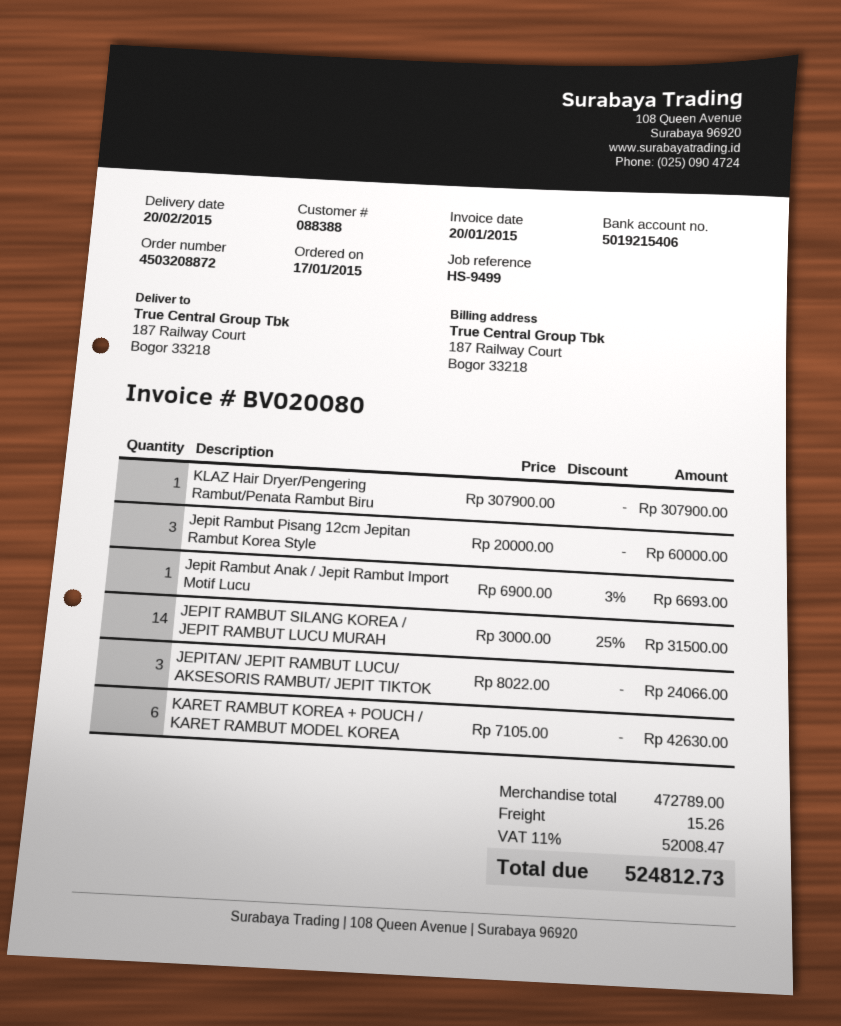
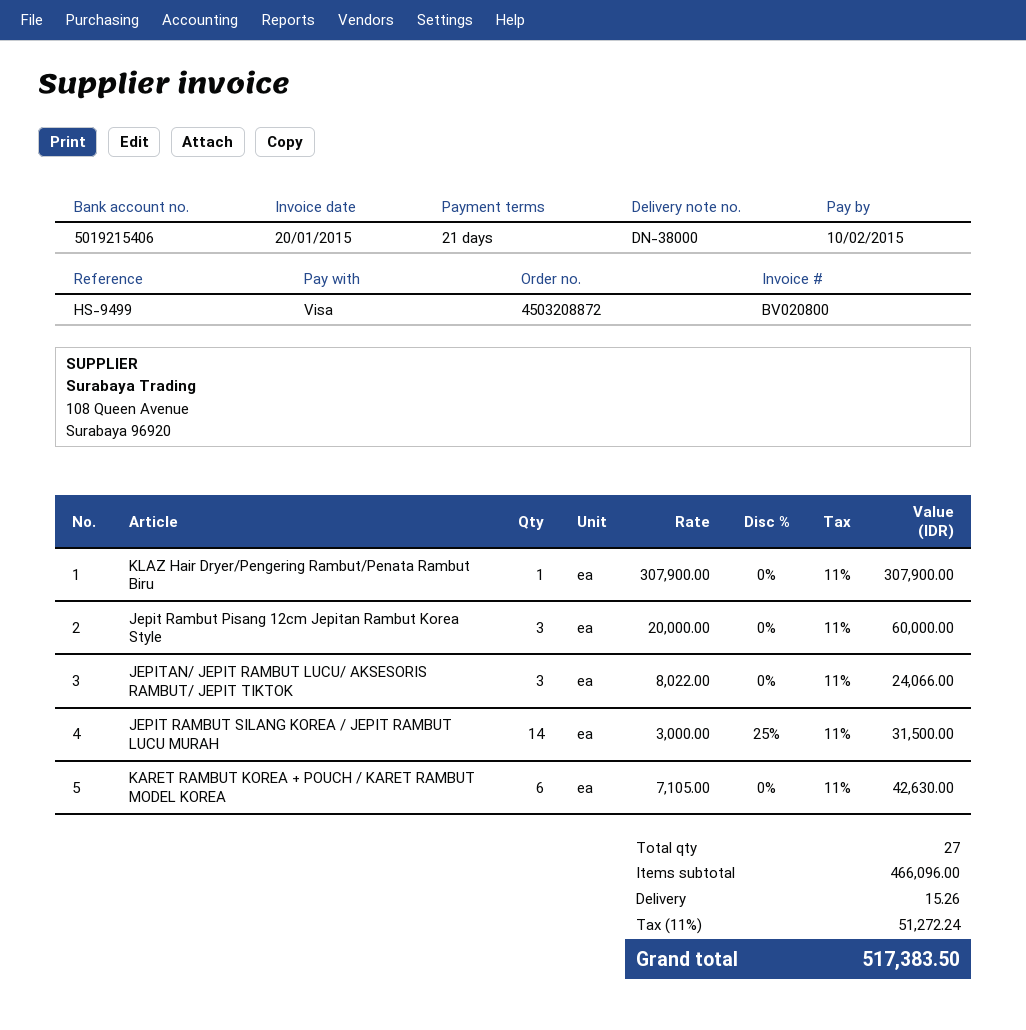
invoice number: BV020080 -> BV020800
Jepit Rambut Anak / Jepit Rambut Import Motif Lucu: 1 x 6900.00 - 3% = 6693.00 -> none
subtotal: 472789.00 -> 466096.00
tax: 11% = 52008.47 -> 11% = 51272.24
total: 524812.73 -> 517383.50

